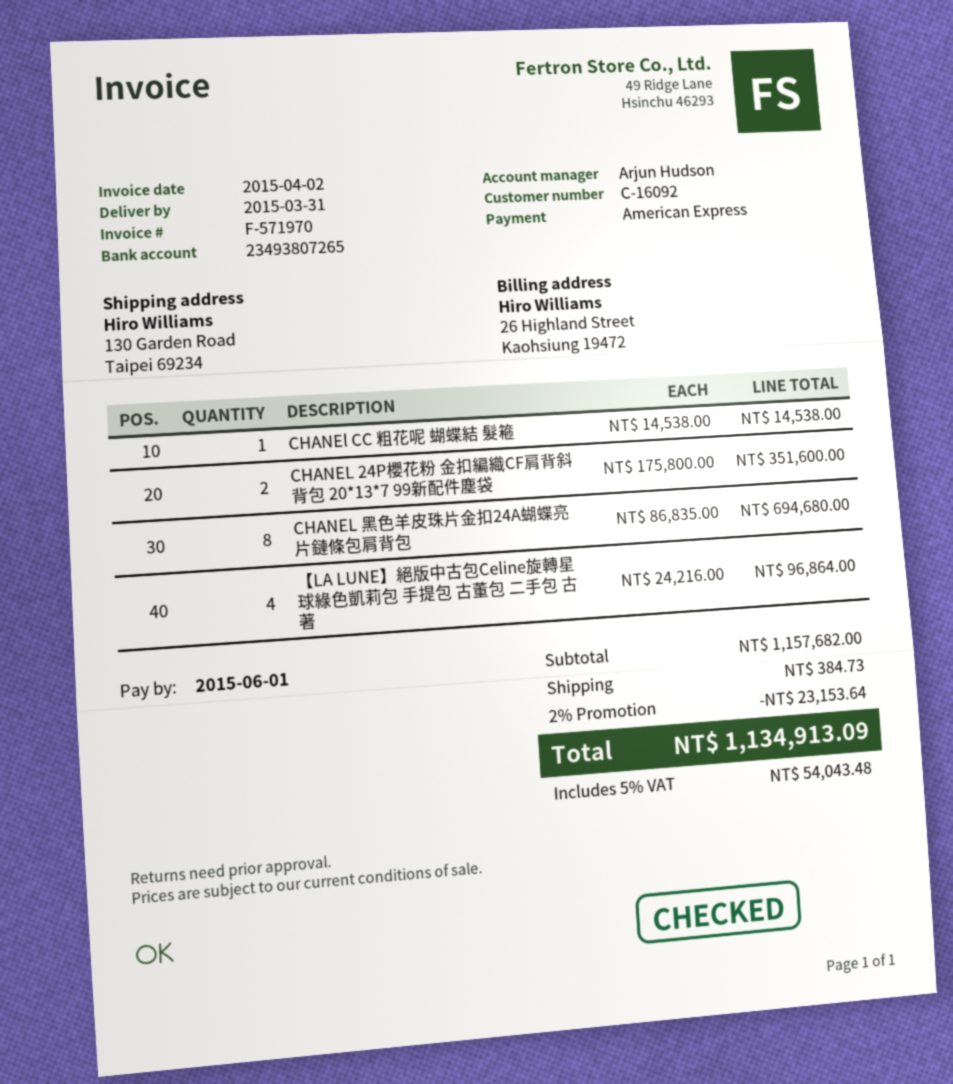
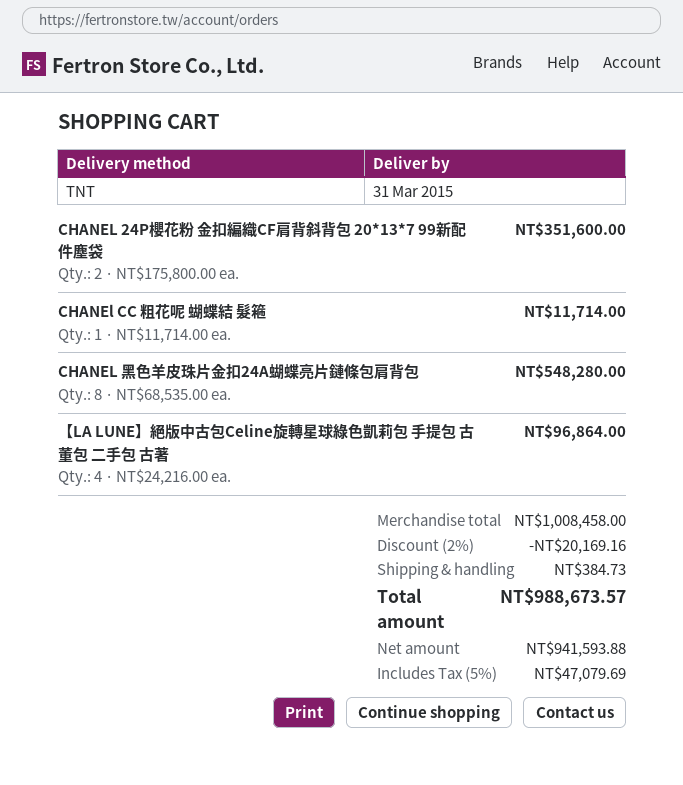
CHANEl CC 粗花呢 蝴蝶結 髮篐: 1 x 14538.00 = 14538.00 -> 1 x 11714.00 = 11714.00
CHANEL 黑色羊皮珠片金扣24A蝴蝶亮片鏈條包肩背包: 8 x 86835.00 = 694680.00 -> 8 x 68535.00 = 548280.00
subtotal: 1157682.00 -> 1008458.00
discount: 2% = 23153.64 -> 2% = 20169.16
tax: 5% = 54043.48 -> 5% = 47079.69
total: 1134913.09 -> 988673.57

